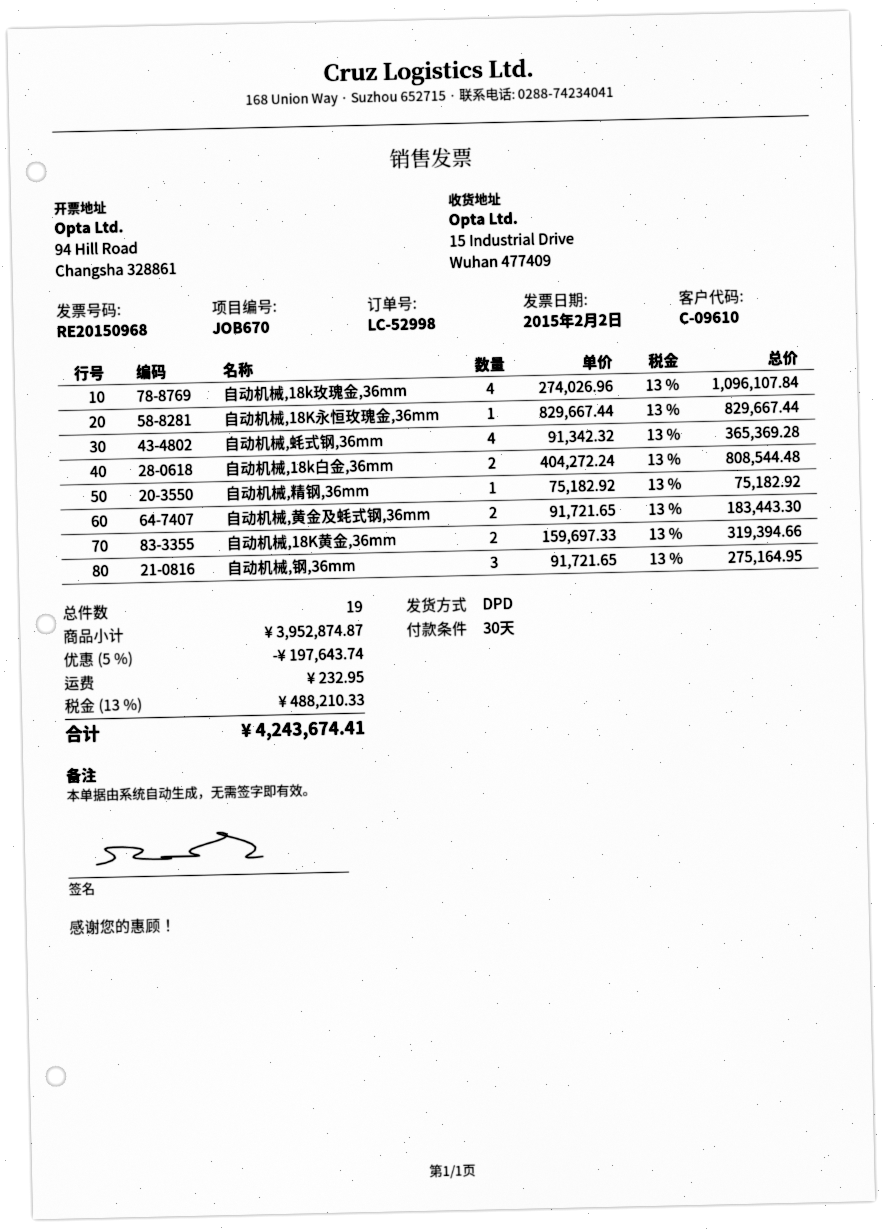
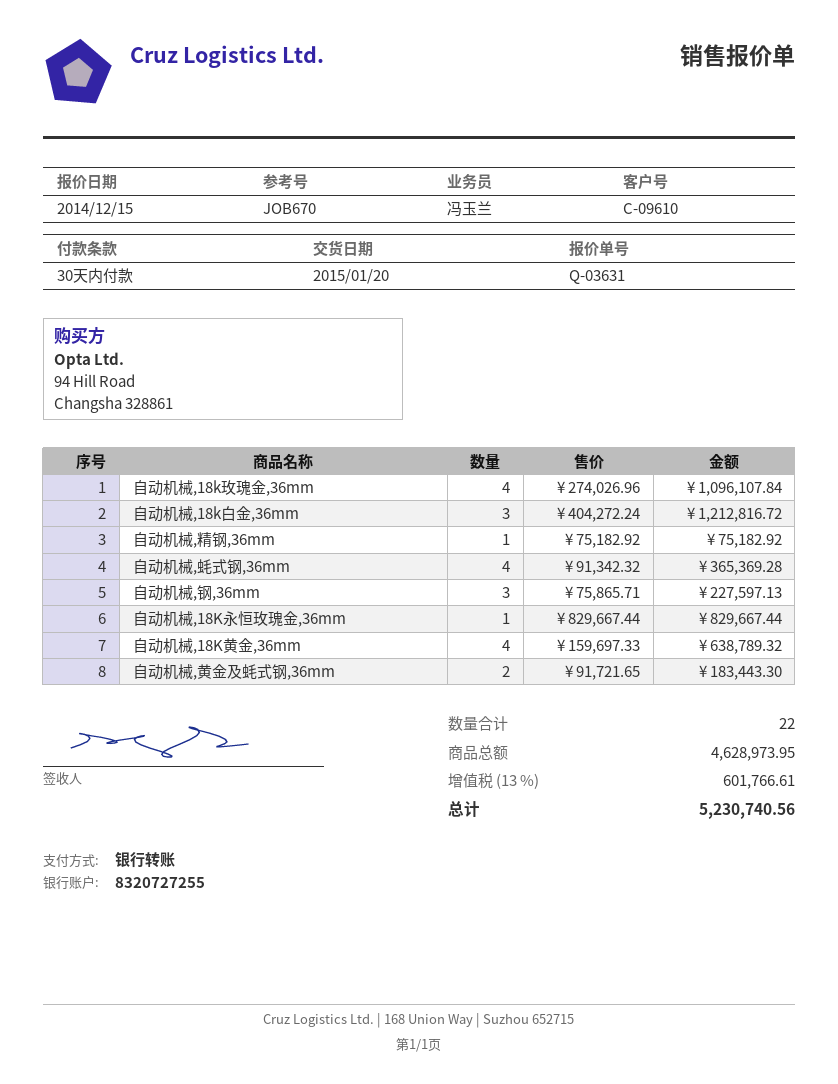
自动机械,18k白金,36mm: 2 x 404272.24 = 808544.48 -> 3 x 404272.24 = 1212816.72
自动机械,18K黄金,36mm: 2 x 159697.33 = 319394.66 -> 4 x 159697.33 = 638789.32
自动机械,钢,36mm: 3 x 91721.65 = 275164.95 -> 3 x 75865.71 = 227597.13
total quantity: 19 -> 22
subtotal: 3952874.87 -> 4628973.95
discount: 5% = 197643.74 -> none
shipping: 232.95 -> none
tax: 13% = 488210.33 -> 13% = 601766.61
total: 4243674.41 -> 5230740.56

